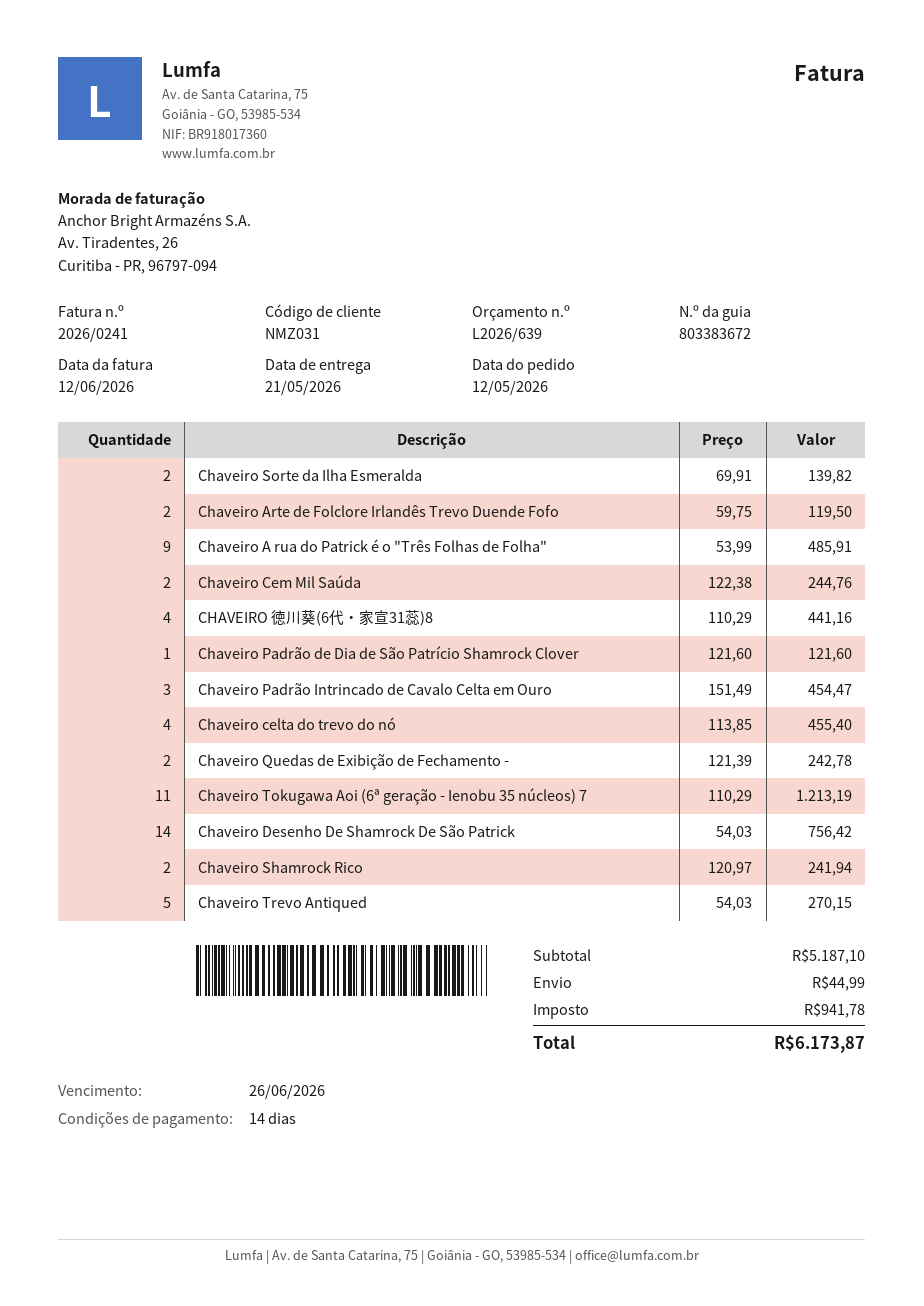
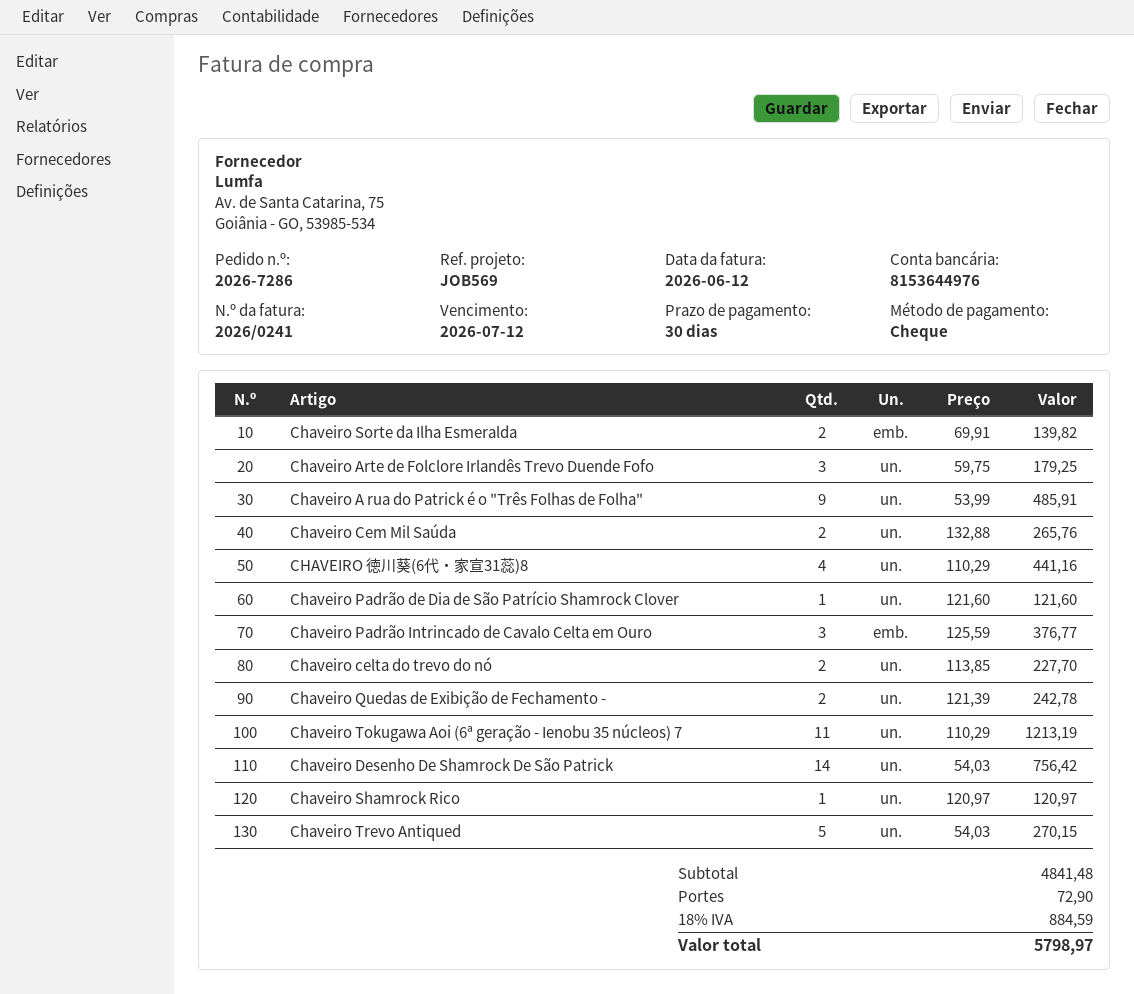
payment terms: 14 days -> 30 days
due date: 2026-06-26 -> 2026-07-12
Chaveiro Arte de Folclore Irlandês Trevo Duende Fofo: 2 x 59.75 = 119.50 -> 3 x 59.75 = 179.25
Chaveiro Cem Mil Saúda: 2 x 122.38 = 244.76 -> 2 x 132.88 = 265.76
Chaveiro Padrão Intrincado de Cavalo Celta em Ouro: 3 x 151.49 = 454.47 -> 3 x 125.59 = 376.77
Chaveiro celta do trevo do nó: 4 x 113.85 = 455.40 -> 2 x 113.85 = 227.70
Chaveiro Shamrock Rico: 2 x 120.97 = 241.94 -> 1 x 120.97 = 120.97
subtotal: 5187.10 -> 4841.48
shipping: 44.99 -> 72.90
tax: 941.78 -> 884.59
total: 6173.87 -> 5798.97

